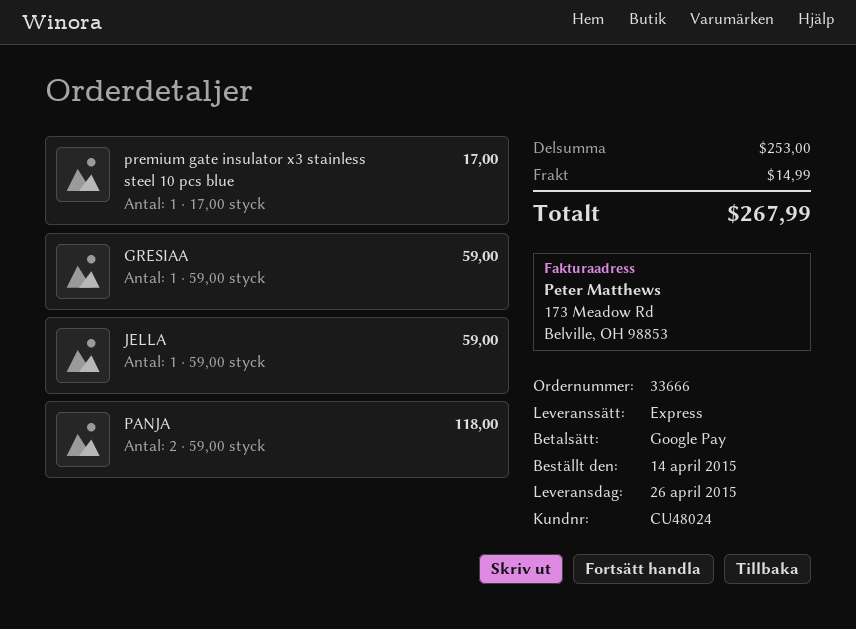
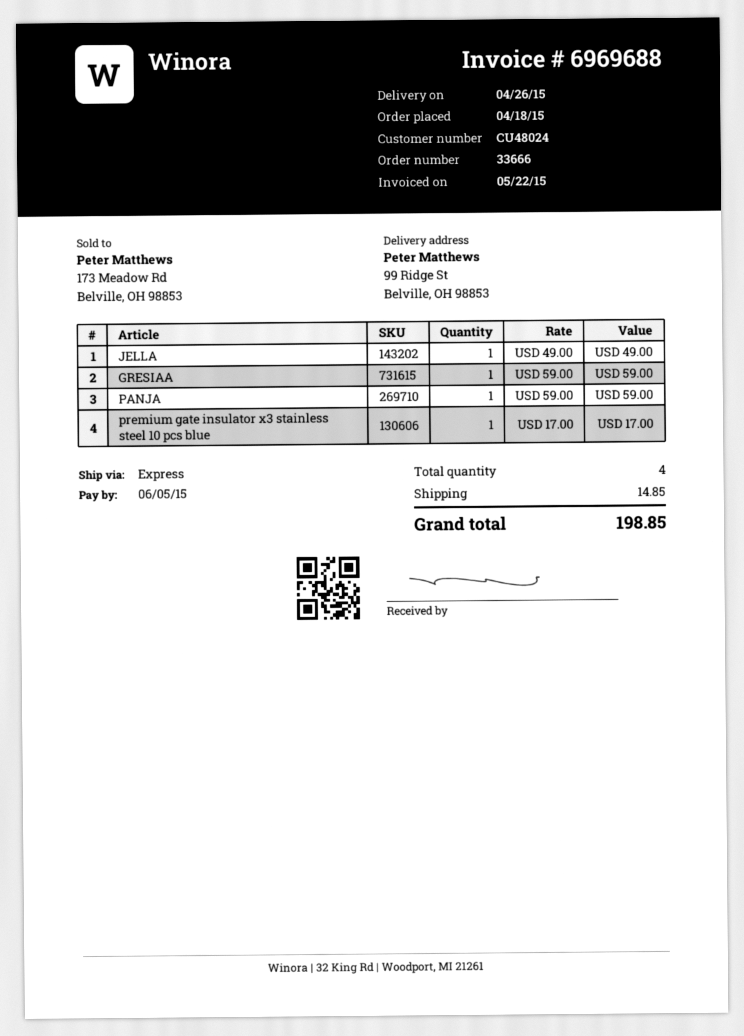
order date: 2015-04-14 -> 2015-04-18
JELLA: 1 x 59.00 = 59.00 -> 1 x 49.00 = 49.00
PANJA: 2 x 59.00 = 118.00 -> 1 x 59.00 = 59.00
shipping: 14.99 -> 14.85
total: 267.99 -> 198.85

